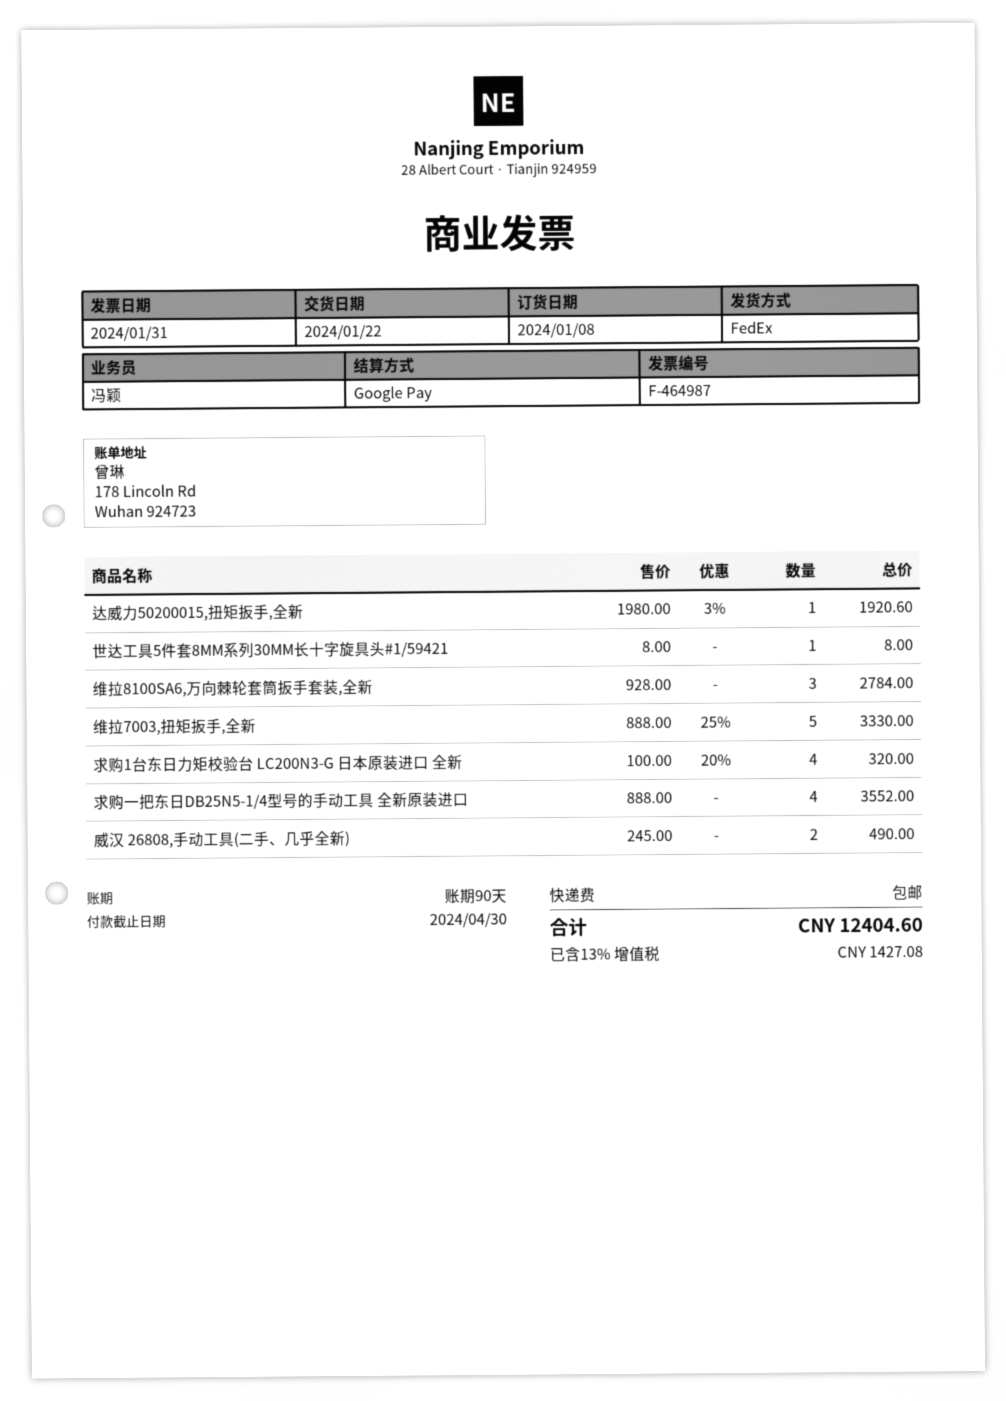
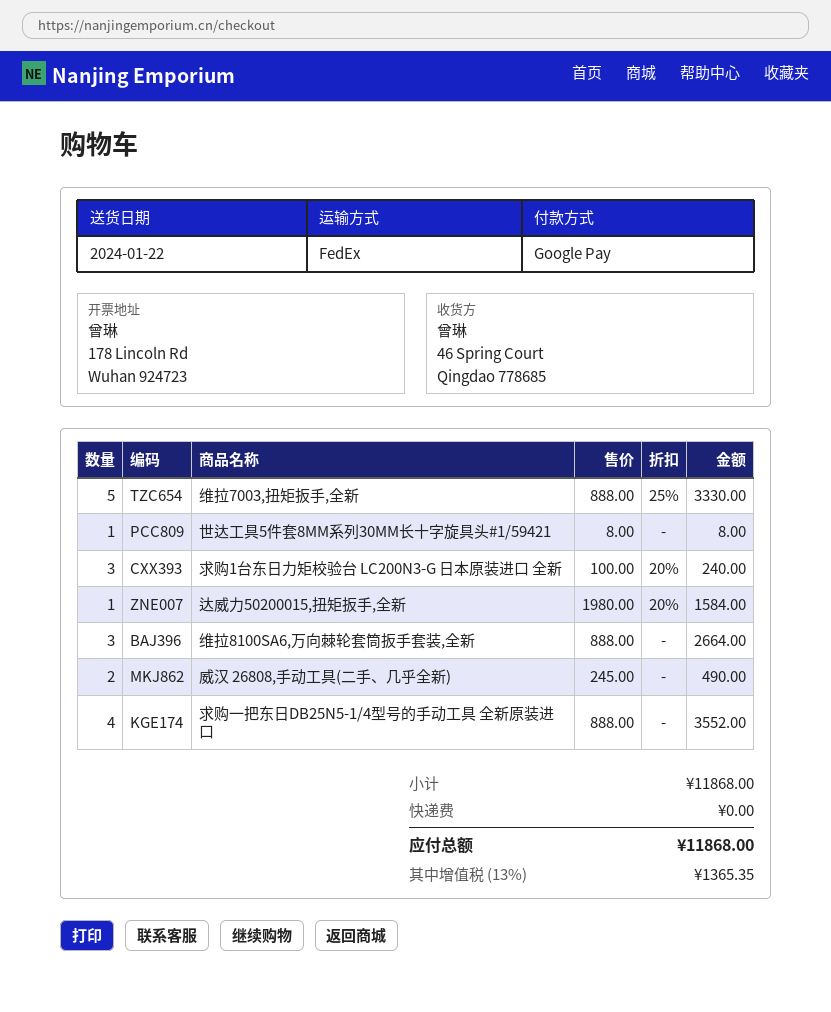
达威力50200015,扭矩扳手,全新: 1 x 1980.00 - 3% = 1920.60 -> 1 x 1980.00 - 20% = 1584.00
维拉8100SA6,万向棘轮套筒扳手套装,全新: 3 x 928.00 = 2784.00 -> 3 x 888.00 = 2664.00
求购1台东日力矩校验台 LC200N3-G 日本原装进口 全新: 4 x 100.00 - 20% = 320.00 -> 3 x 100.00 - 20% = 240.00
tax: 13% = 1427.08 -> 13% = 1365.35
total: 12404.60 -> 11868.00

